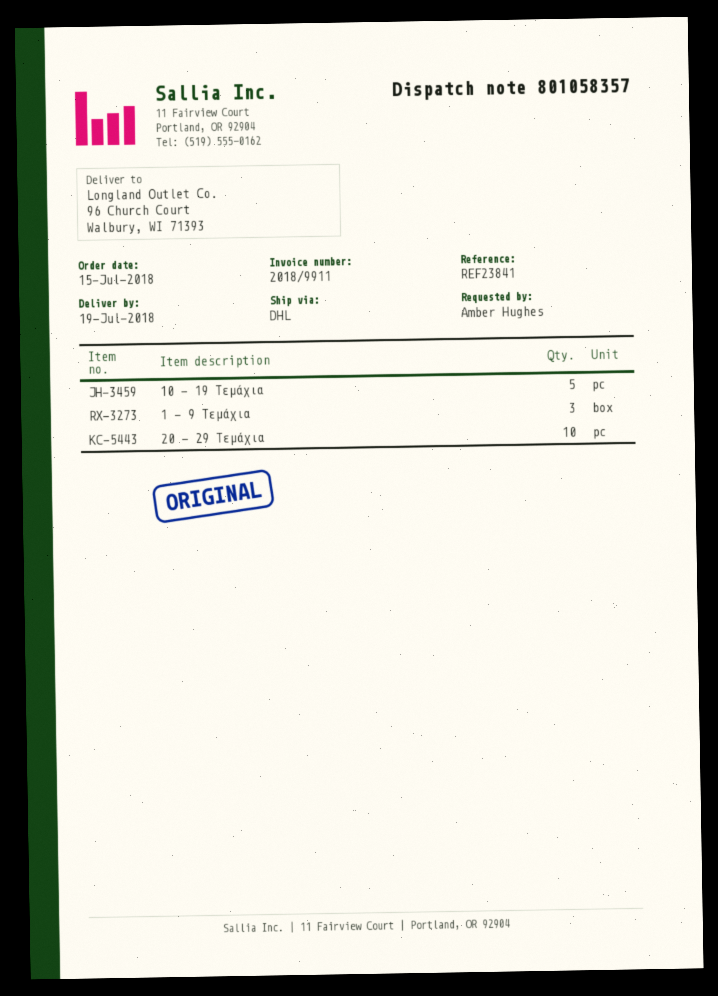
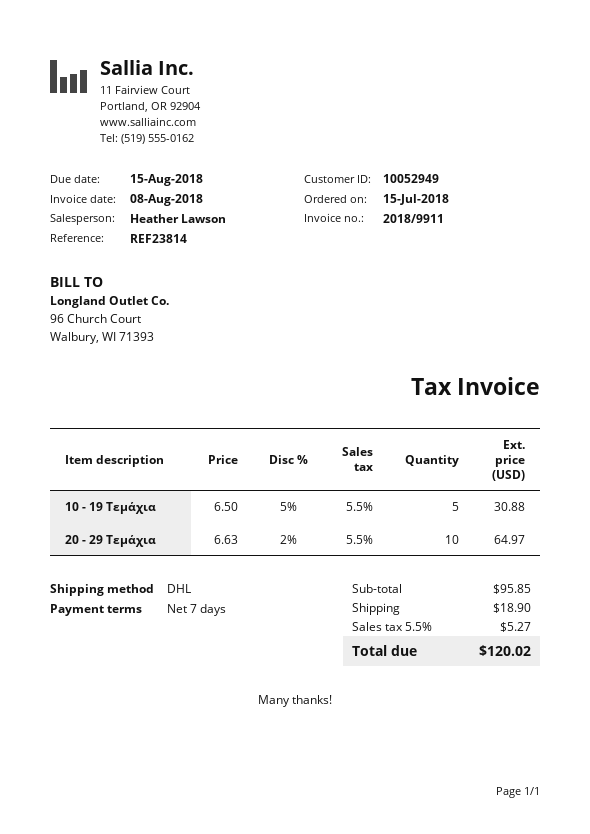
reference: REF23841 -> REF23814
1 - 9 Τεμάχια: 3 -> none

